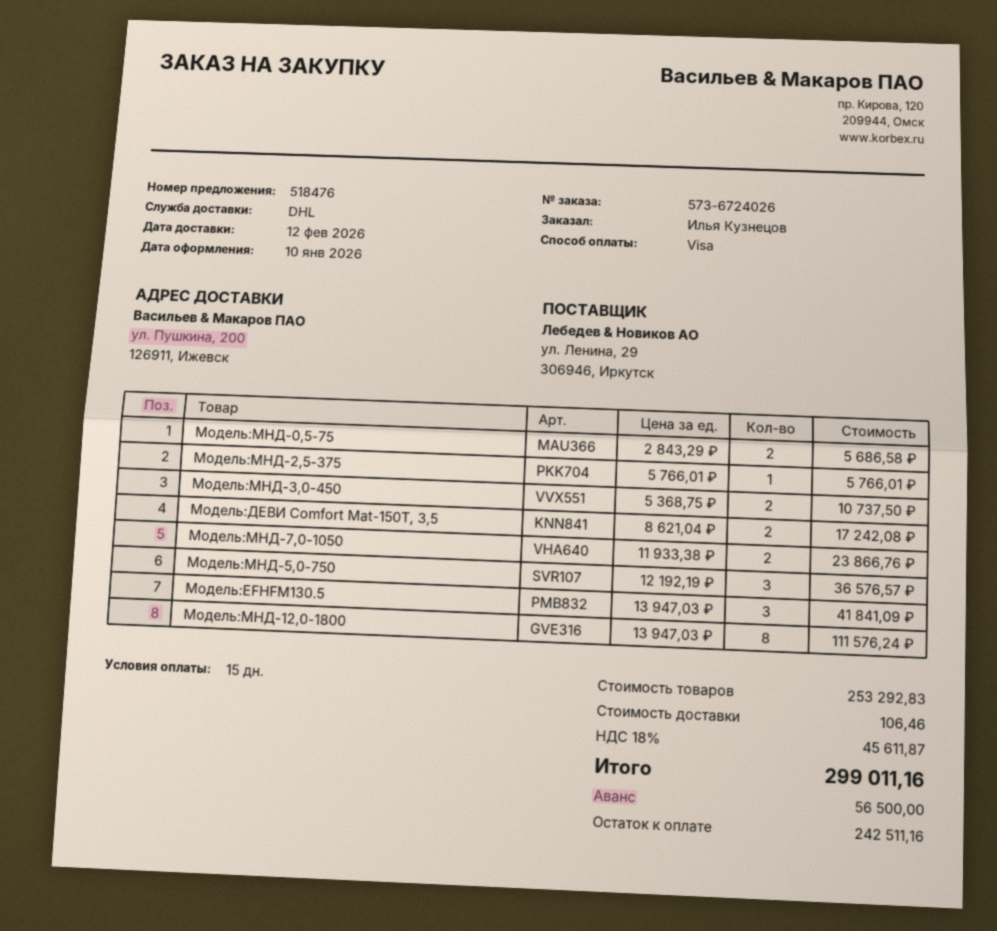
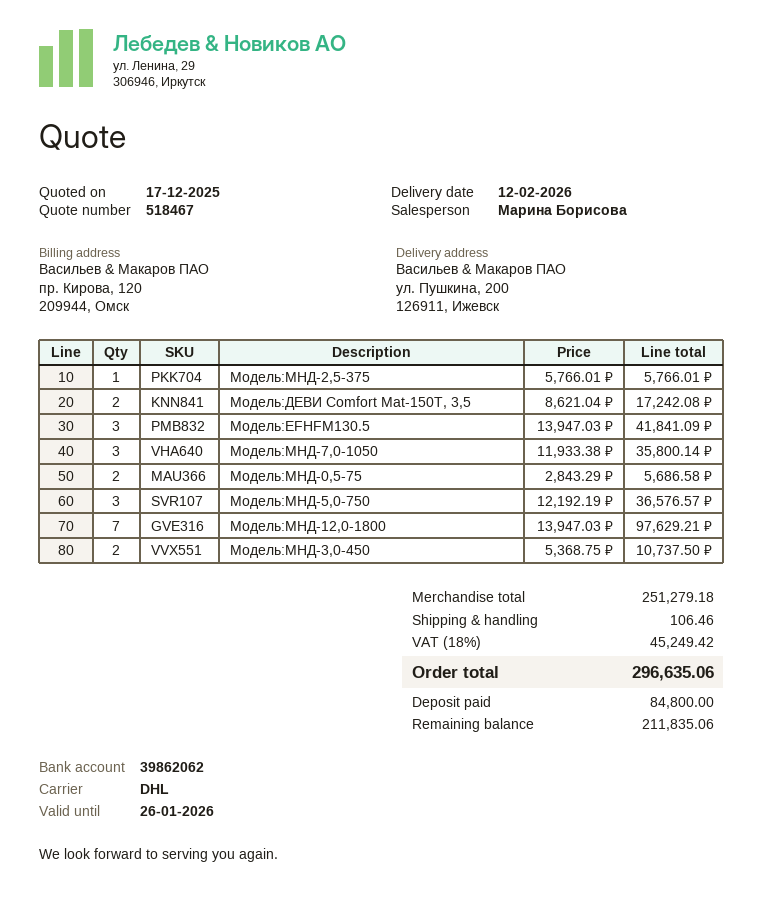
quote number: 518476 -> 518467
Модель:МНД-7,0-1050: 2 x 11933.38 = 23866.76 -> 3 x 11933.38 = 35800.14
Модель:МНД-12,0-1800: 8 x 13947.03 = 111576.24 -> 7 x 13947.03 = 97629.21
subtotal: 253292.83 -> 251279.18
tax: 18% = 45611.87 -> 18% = 45249.42
total: 299011.16 -> 296635.06
deposit: 56500.00 -> 84800.00
balance: 242511.16 -> 211835.06

